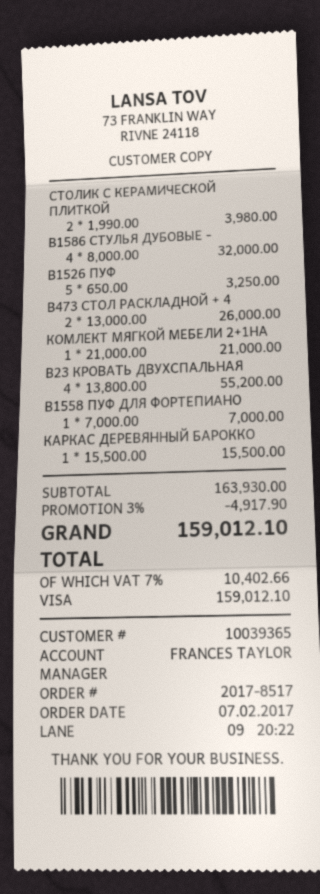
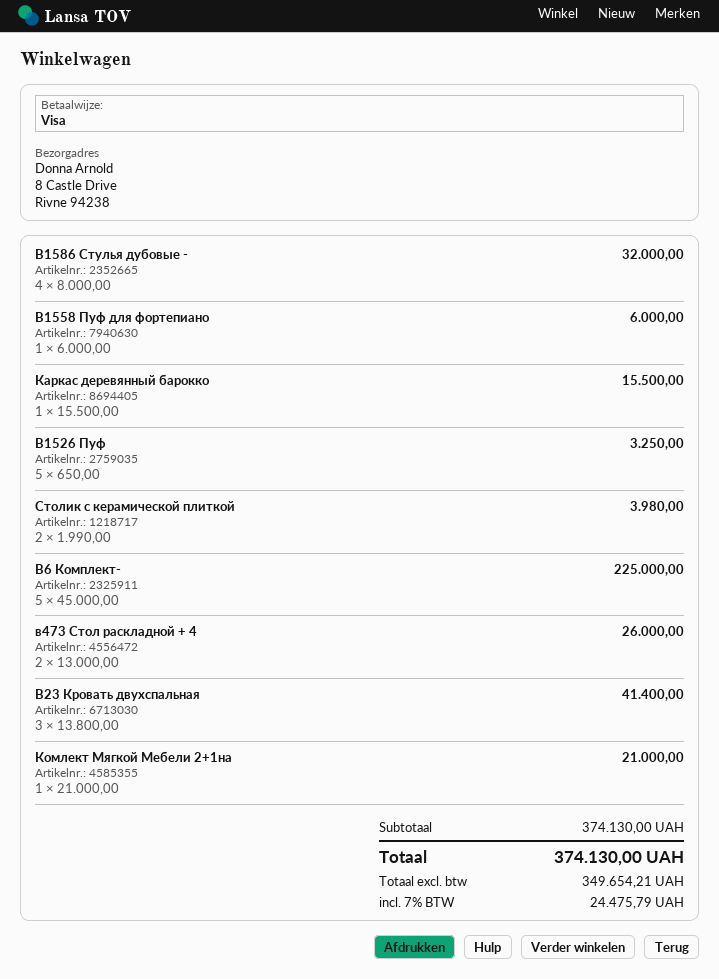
В23 КРОВАТЬ ДВУХСПАЛЬНАЯ: 4 x 13800.00 = 55200.00 -> 3 x 13800.00 = 41400.00
В1558 ПУФ ДЛЯ ФОРТЕПИАНО: 1 x 7000.00 = 7000.00 -> 1 x 6000.00 = 6000.00
В6 Комплект-: none -> 5 x 45000.00 = 225000.00
subtotal: 163930.00 -> 374130.00
discount: 3% = 4917.90 -> none
tax: 7% = 10402.66 -> 7% = 24475.79
total: 159012.10 -> 374130.00

